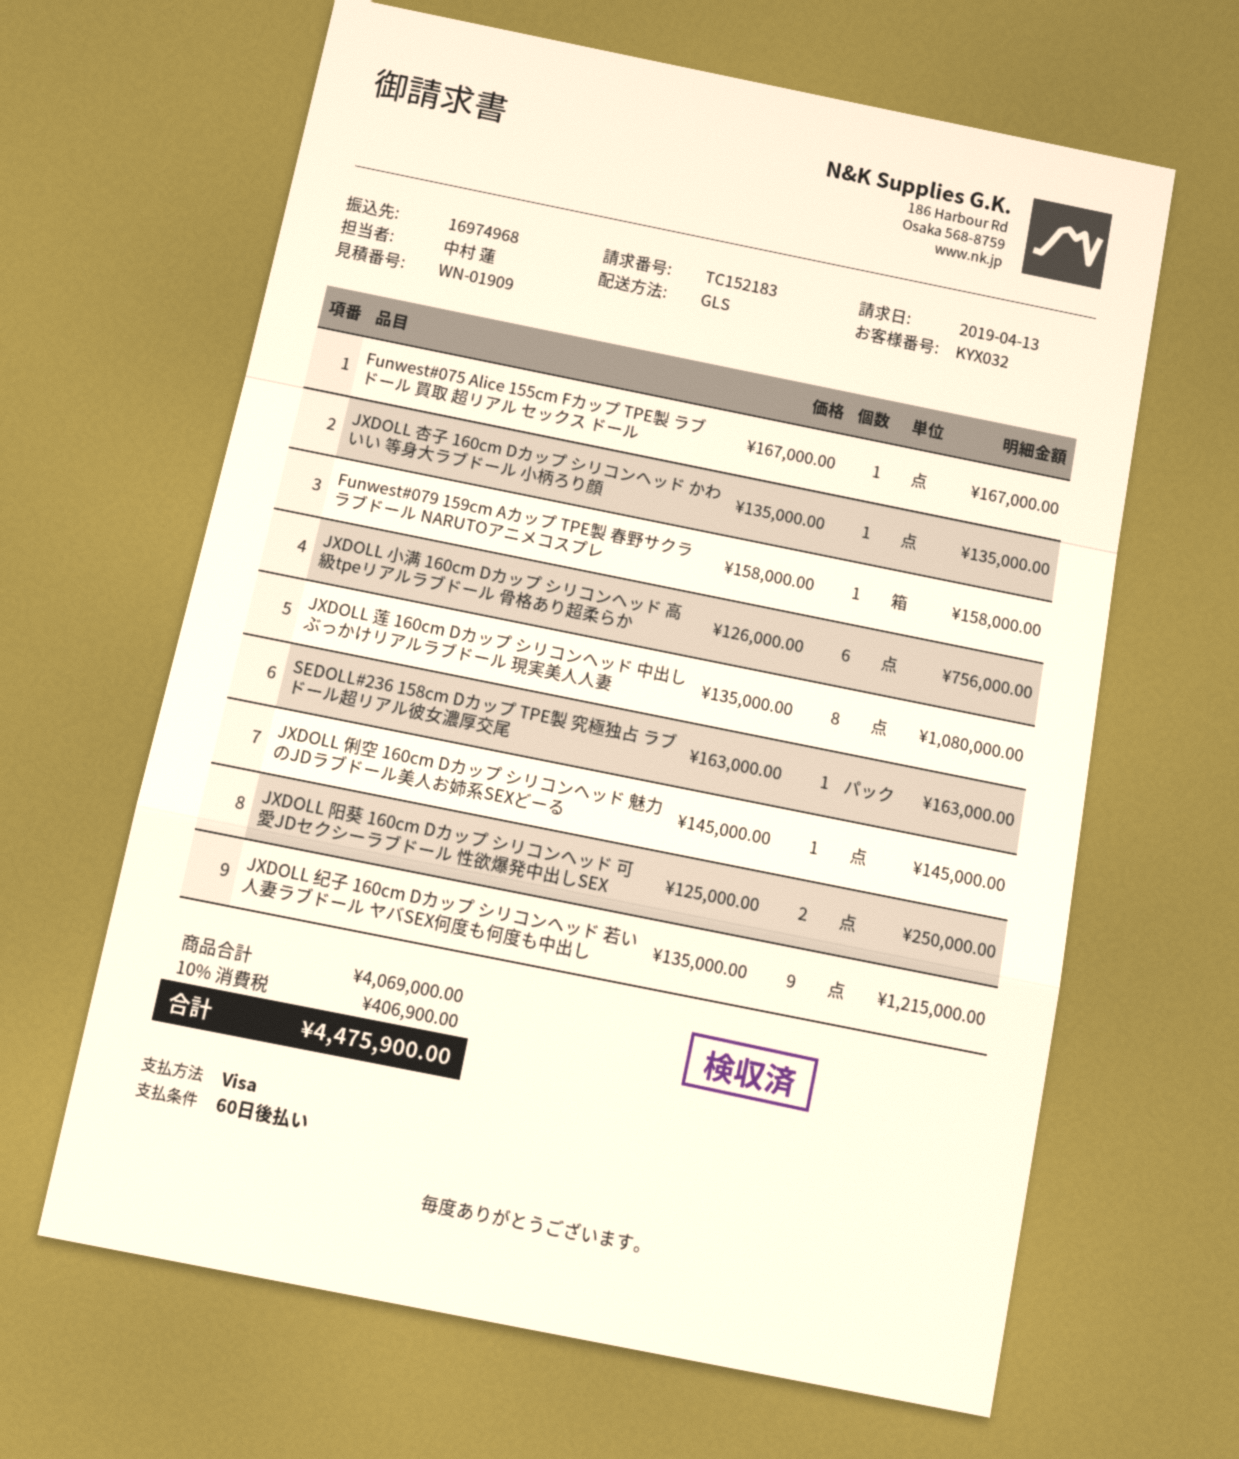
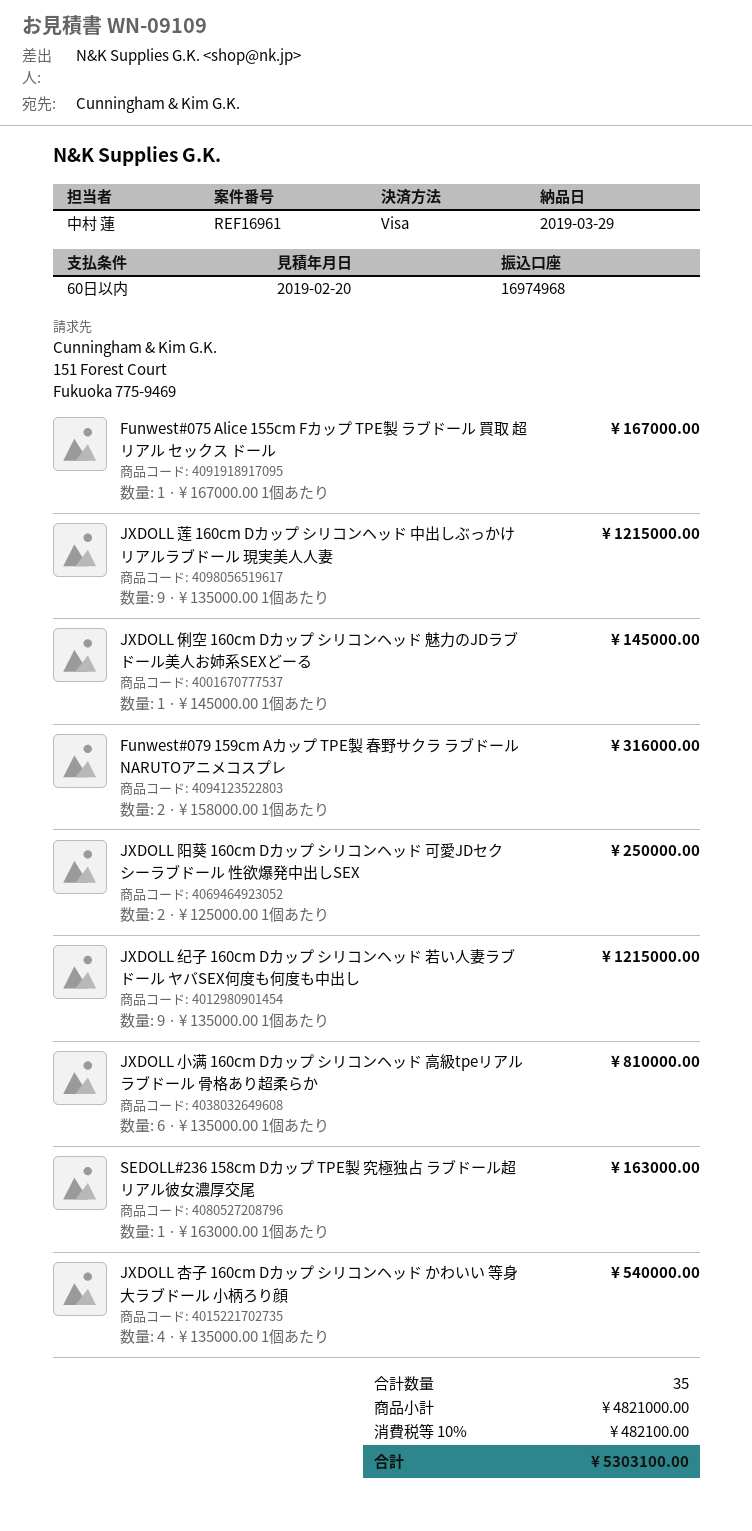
quote number: WN-01909 -> WN-09109
JXDOLL 杏子 160cm Dカップ シリコンヘッド かわいい 等身大ラブドール 小柄ろり顔: 1 x 135000.00 = 135000.00 -> 4 x 135000.00 = 540000.00
Funwest#079 159cm Aカップ TPE製 春野サクラ ラブドール NARUTOアニメコスプレ: 1 x 158000.00 = 158000.00 -> 2 x 158000.00 = 316000.00
JXDOLL 小满 160cm Dカップ シリコンヘッド 高級tpeリアルラブドール 骨格あり超柔らか: 6 x 126000.00 = 756000.00 -> 6 x 135000.00 = 810000.00
JXDOLL 莲 160cm Dカップ シリコンヘッド 中出しぶっかけリアルラブドール 現実美人人妻: 8 x 135000.00 = 1080000.00 -> 9 x 135000.00 = 1215000.00
subtotal: 4069000.00 -> 4821000.00
tax: 10% = 406900.00 -> 10% = 482100.00
total: 4475900.00 -> 5303100.00

